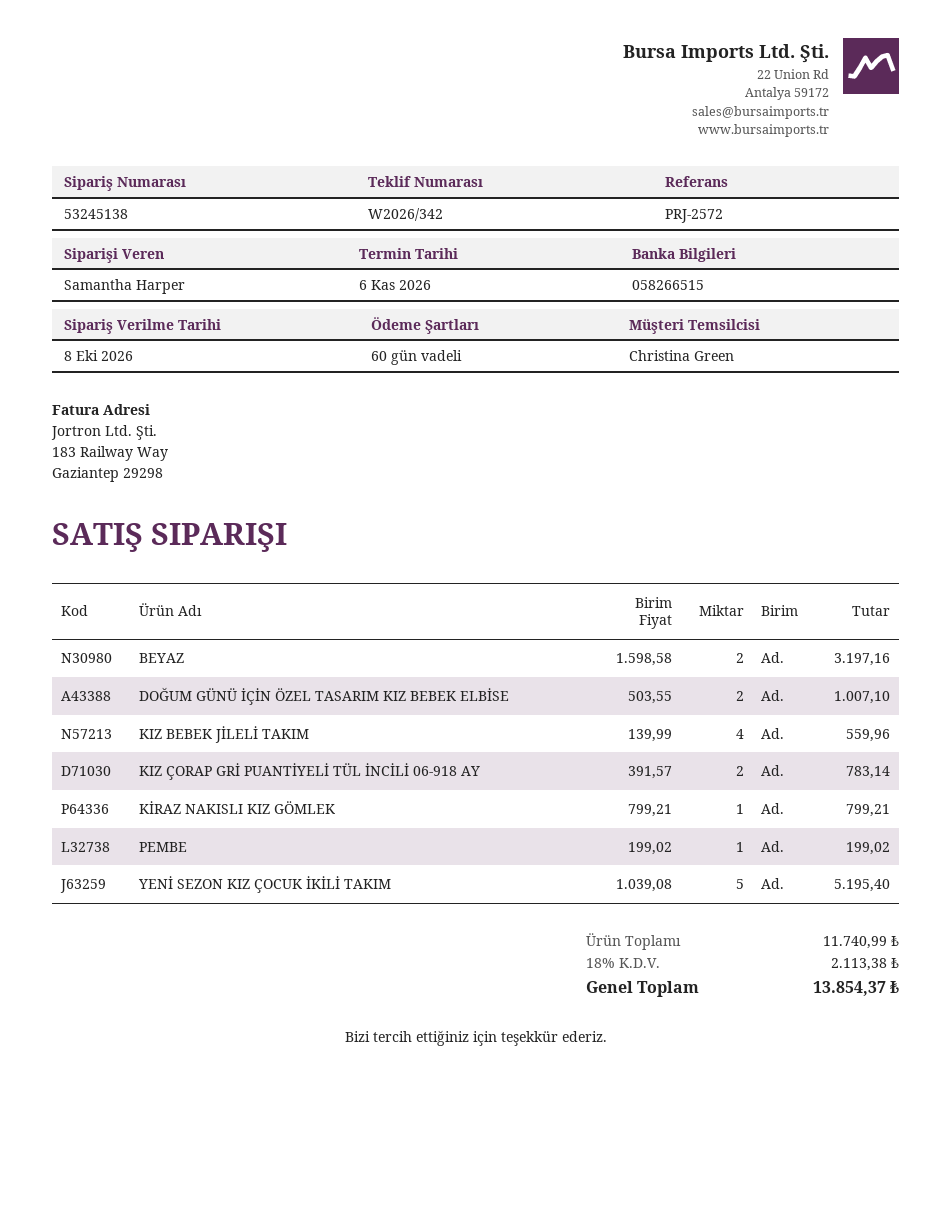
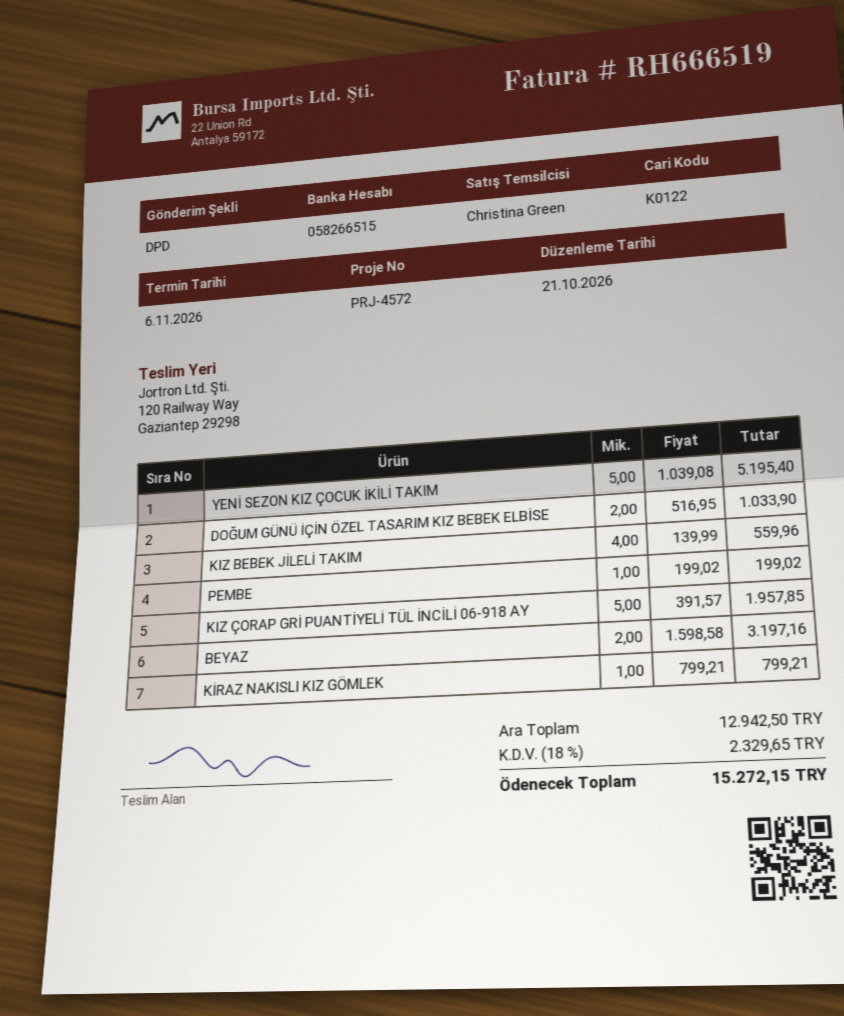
reference: PRJ-2572 -> PRJ-4572
DOĞUM GÜNÜ İÇİN ÖZEL TASARIM KIZ BEBEK ELBİSE: 2 x 503.55 = 1007.10 -> 2 x 516.95 = 1033.90
KIZ ÇORAP GRİ PUANTİYELİ TÜL İNCİLİ 06-918 AY: 2 x 391.57 = 783.14 -> 5 x 391.57 = 1957.85
subtotal: 11740.99 -> 12942.50
tax: 18% = 2113.38 -> 18% = 2329.65
total: 13854.37 -> 15272.15

